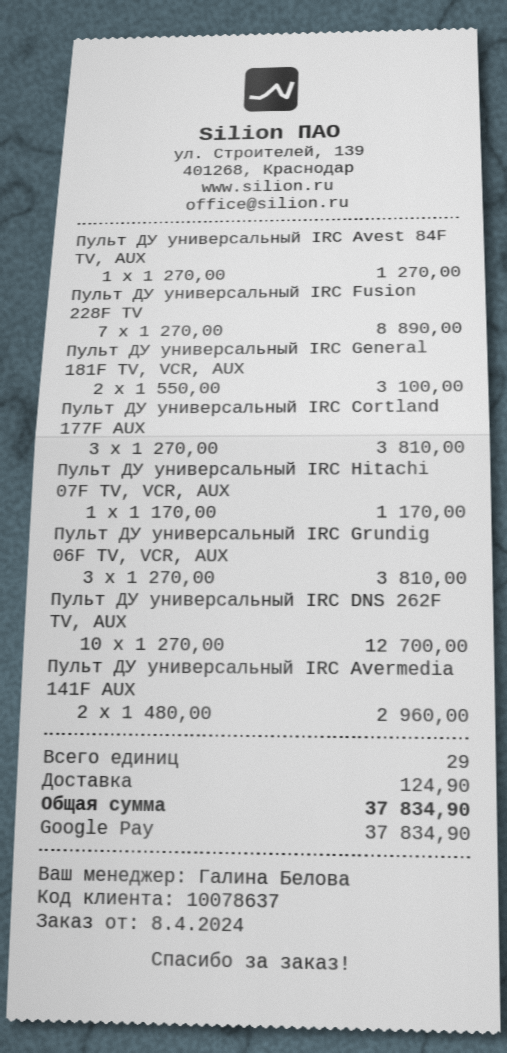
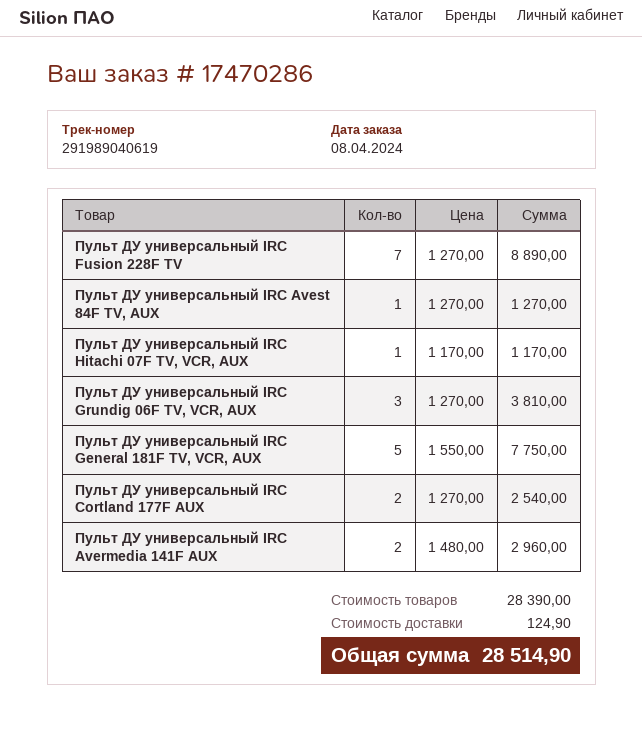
Пульт ДУ универсальный IRC General 181F TV, VCR, AUX: 2 x 1550.00 = 3100.00 -> 5 x 1550.00 = 7750.00
Пульт ДУ универсальный IRC Cortland 177F AUX: 3 x 1270.00 = 3810.00 -> 2 x 1270.00 = 2540.00
Пульт ДУ универсальный IRC DNS 262F TV, AUX: 10 x 1270.00 = 12700.00 -> none
total: 37834.90 -> 28514.90

